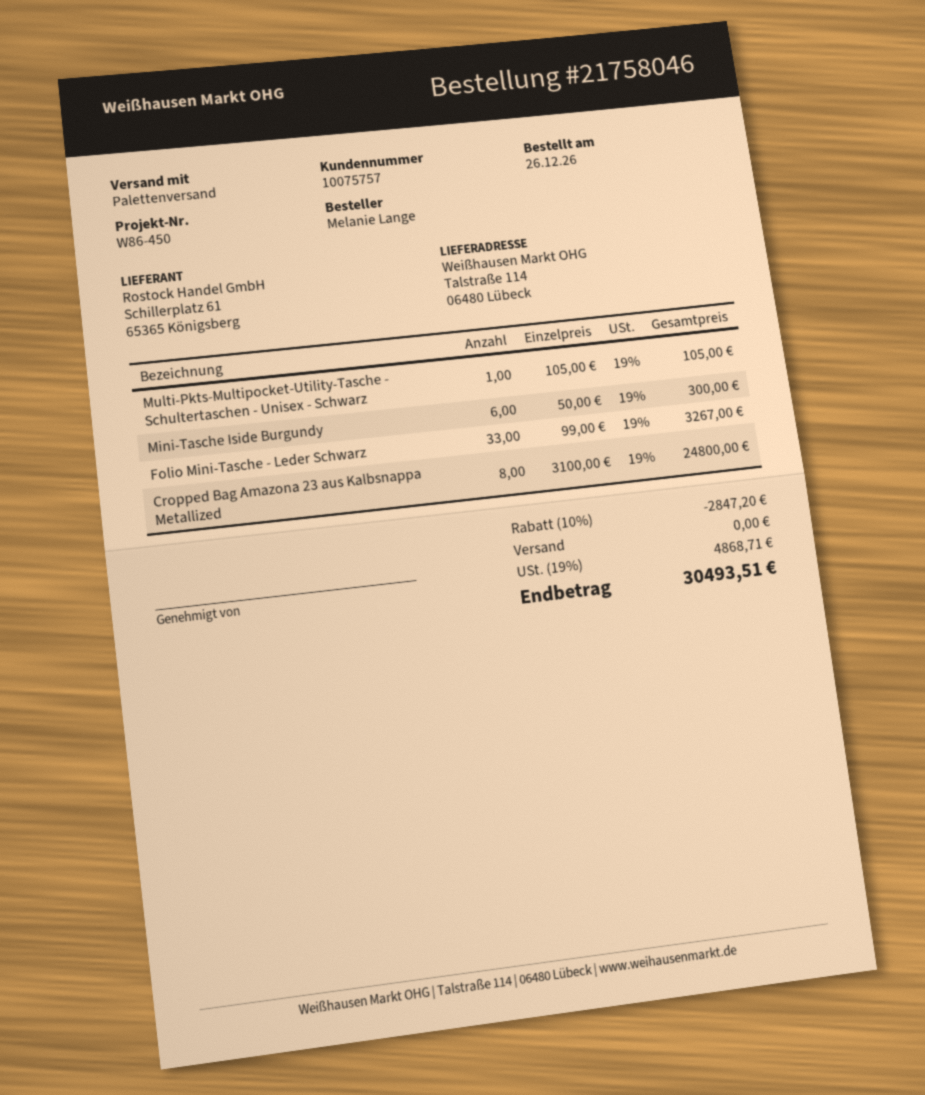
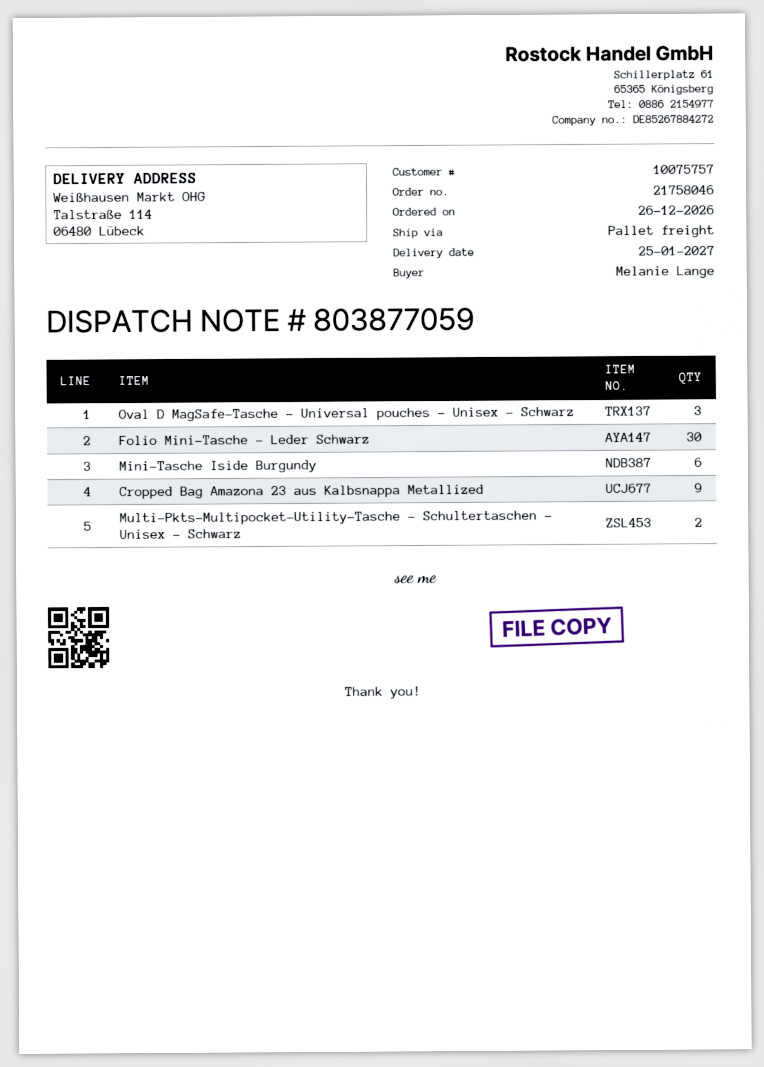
Multi-Pkts-Multipocket-Utility-Tasche - Schultertaschen - Unisex - Schwarz: 1 -> 2
Folio Mini-Tasche - Leder Schwarz: 33 -> 30
Cropped Bag Amazona 23 aus Kalbsnappa Metallized: 8 -> 9
Oval D MagSafe-Tasche - Universal pouches - Unisex - Schwarz: none -> 3

